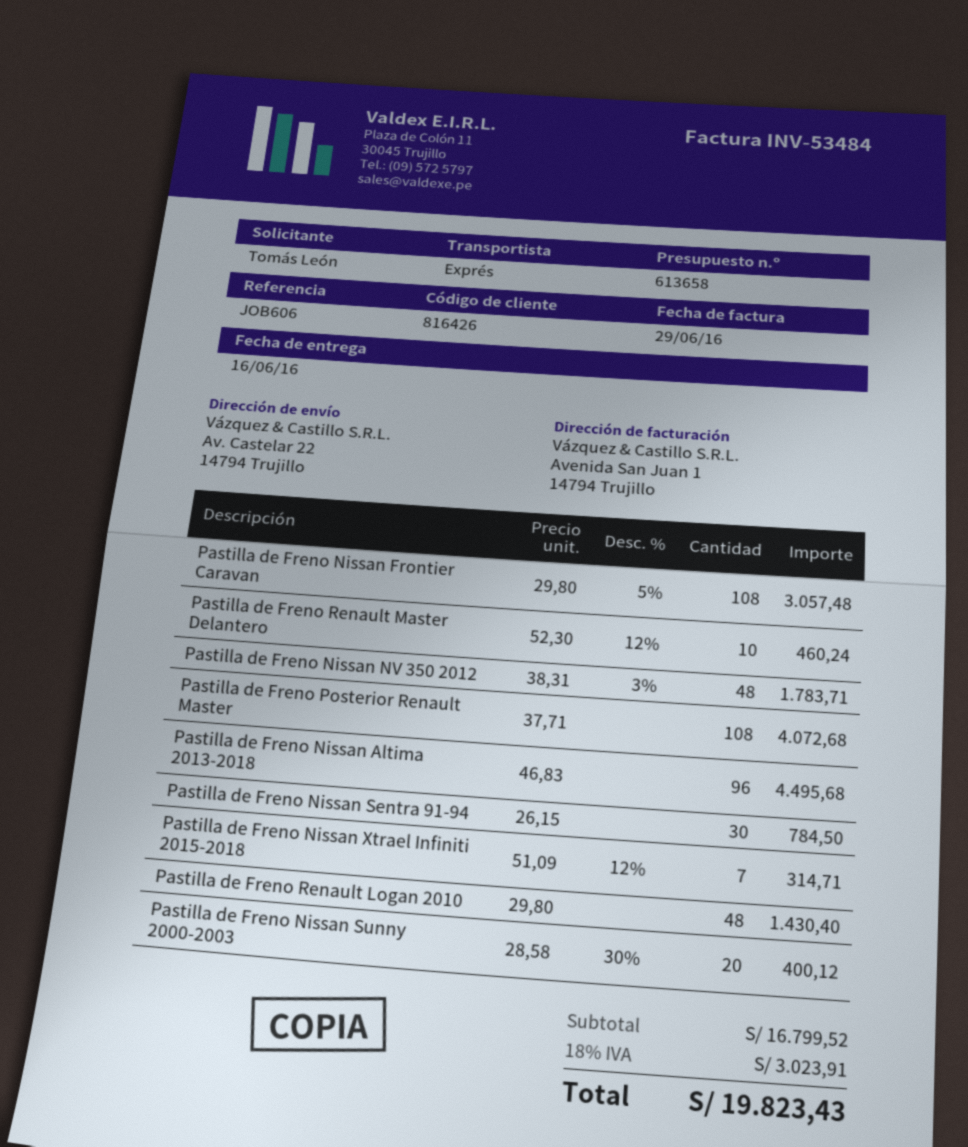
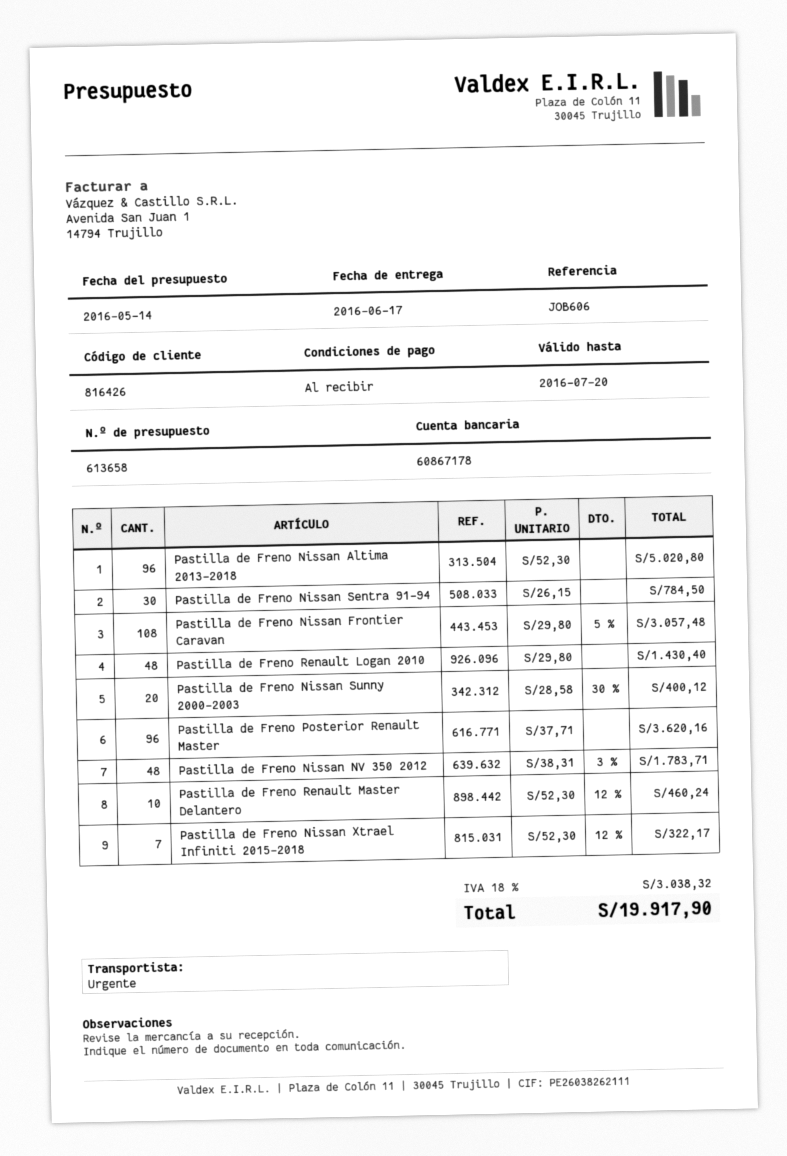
delivery date: 2016-06-16 -> 2016-06-17
Pastilla de Freno Posterior Renault Master: 108 x 37.71 = 4072.68 -> 96 x 37.71 = 3620.16
Pastilla de Freno Nissan Altima 2013-2018: 96 x 46.83 = 4495.68 -> 96 x 52.30 = 5020.80
Pastilla de Freno Nissan Xtrael Infiniti 2015-2018: 7 x 51.09 - 12% = 314.71 -> 7 x 52.30 - 12% = 322.17
tax: 18% = 3023.91 -> 18% = 3038.32
total: 19823.43 -> 19917.90

